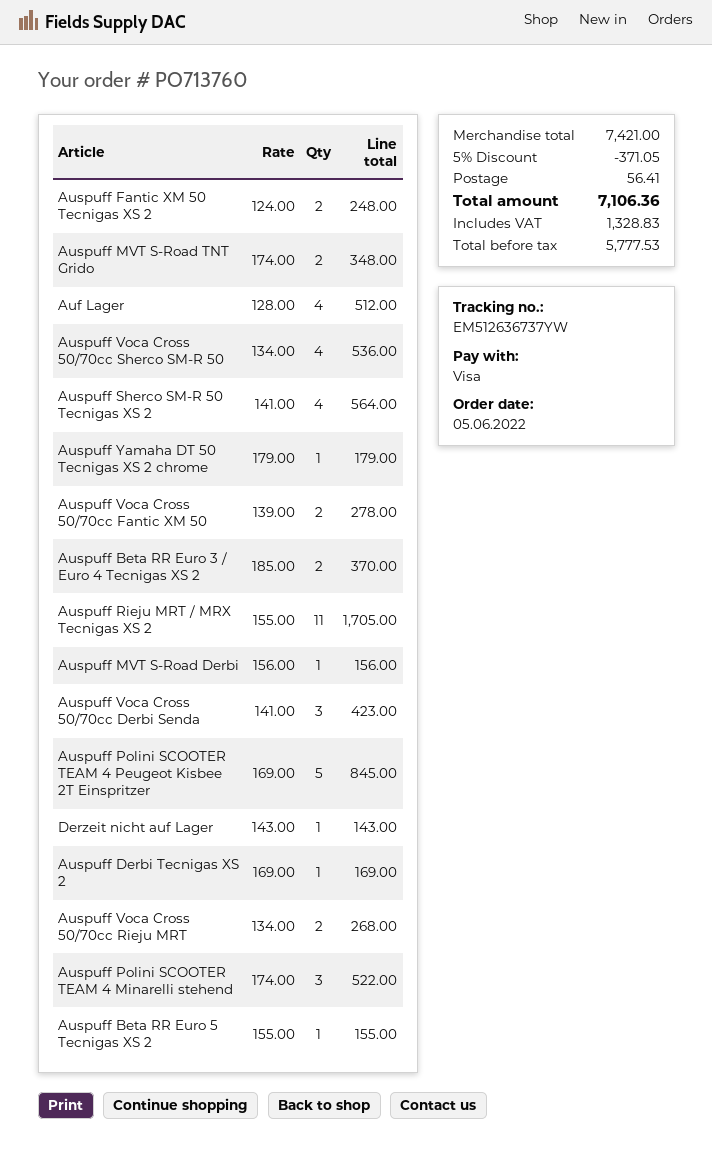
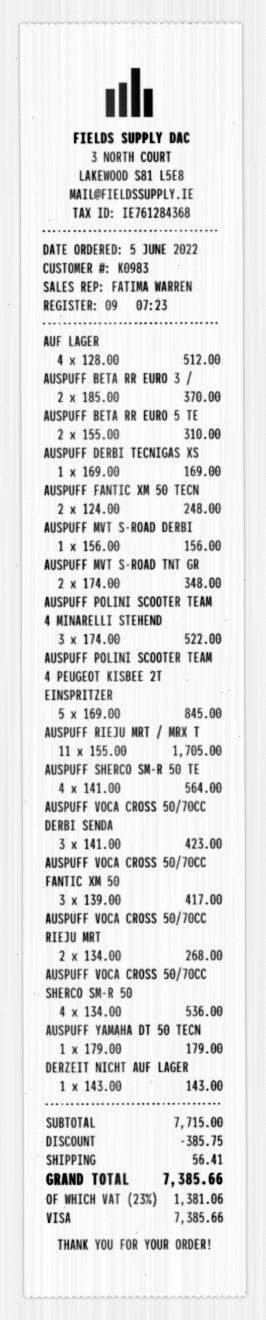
Auspuff Voca Cross 50/70cc Fantic XM 50: 2 x 139.00 = 278.00 -> 3 x 139.00 = 417.00
Auspuff Beta RR Euro 5 Tecnigas XS 2: 1 x 155.00 = 155.00 -> 2 x 155.00 = 310.00
subtotal: 7421.00 -> 7715.00
discount: 371.05 -> 385.75
tax: 1328.83 -> 1381.06
total: 7106.36 -> 7385.66

